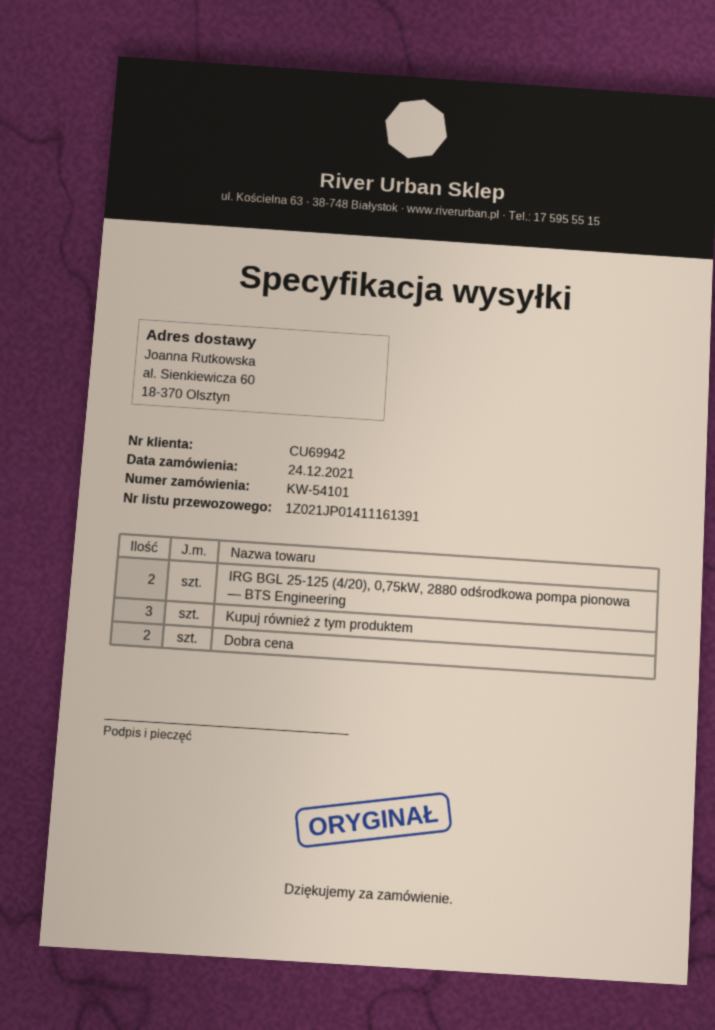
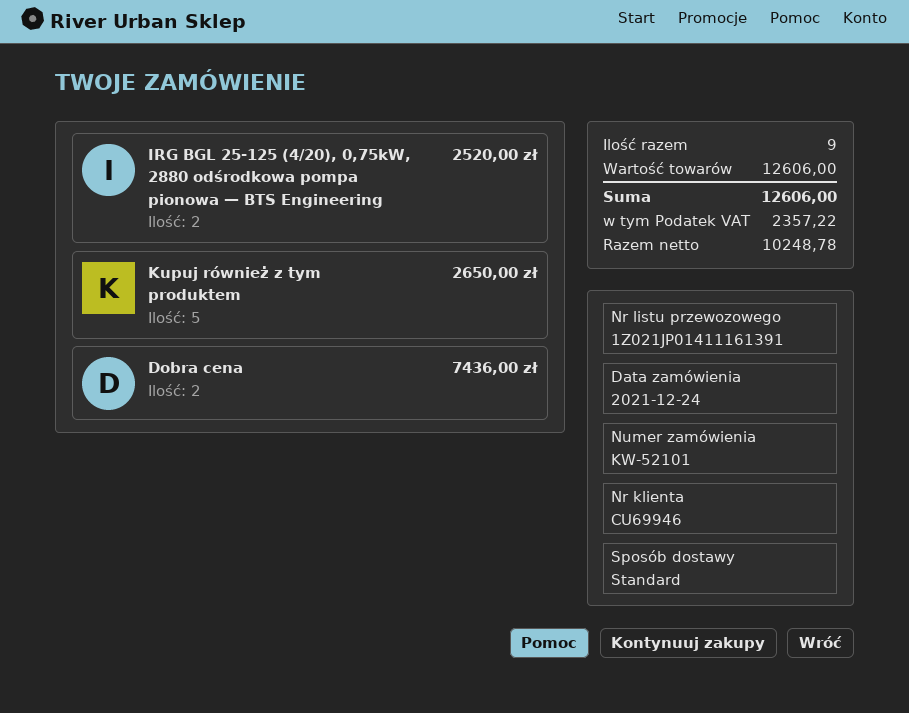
order number: KW-54101 -> KW-52101
customer number: CU69942 -> CU69946
Kupuj również z tym produktem: 3 -> 5

